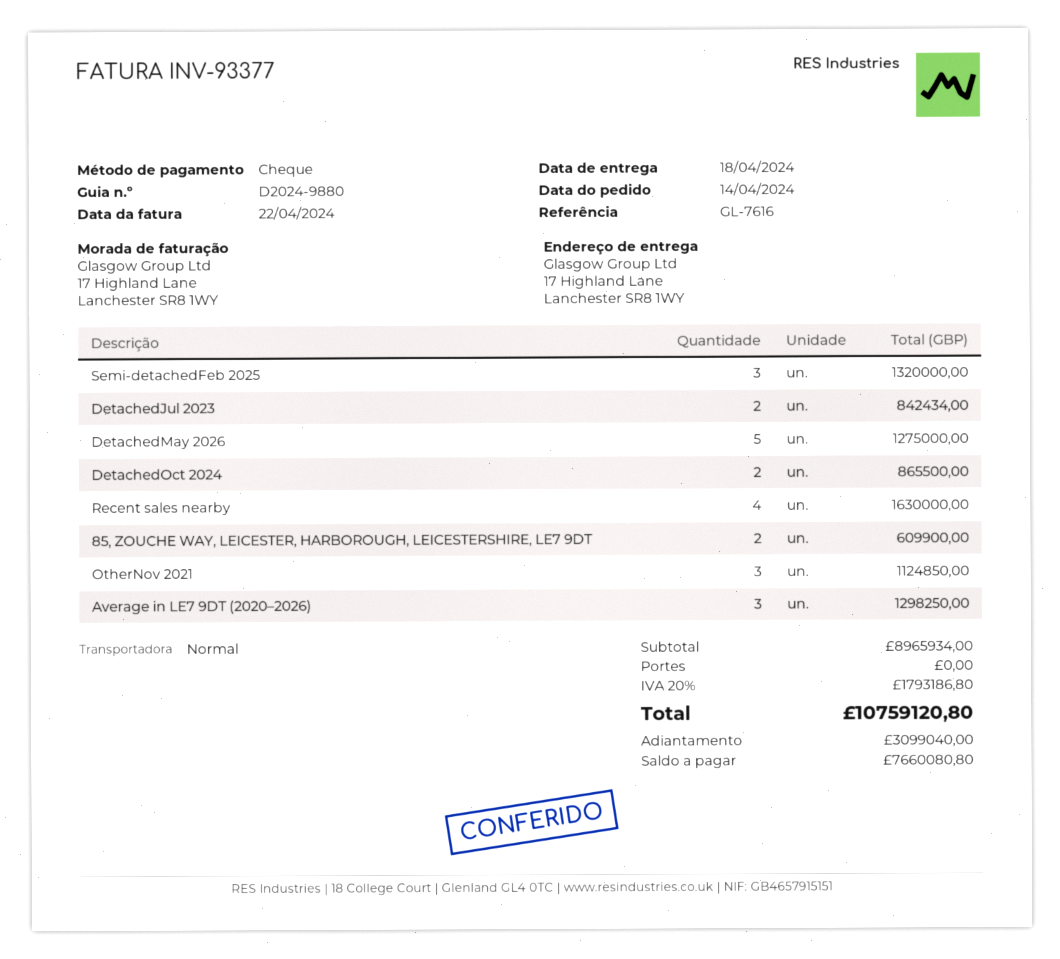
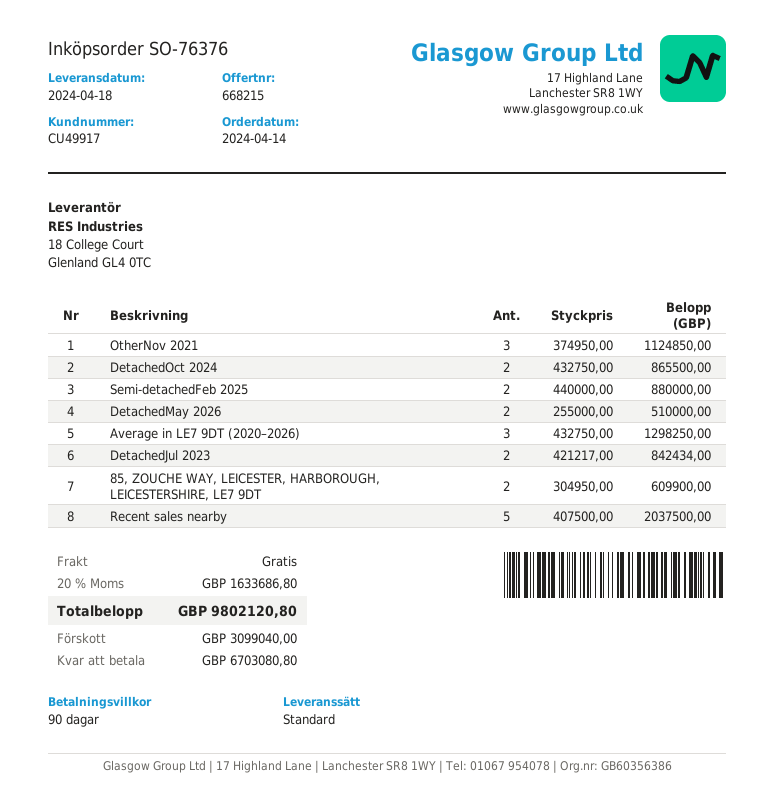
Semi-detachedFeb 2025: 3 for 1320000.00 -> 2 for 880000.00
DetachedMay 2026: 5 for 1275000.00 -> 2 for 510000.00
Recent sales nearby: 4 for 1630000.00 -> 5 for 2037500.00
tax: 20% = 1793186.80 -> 20% = 1633686.80
total: 10759120.80 -> 9802120.80
balance: 7660080.80 -> 6703080.80

